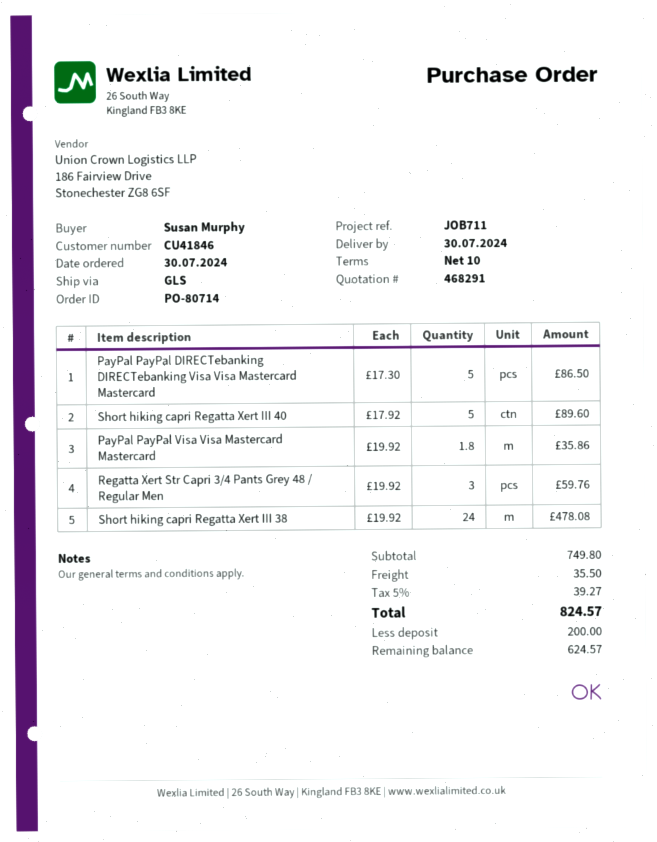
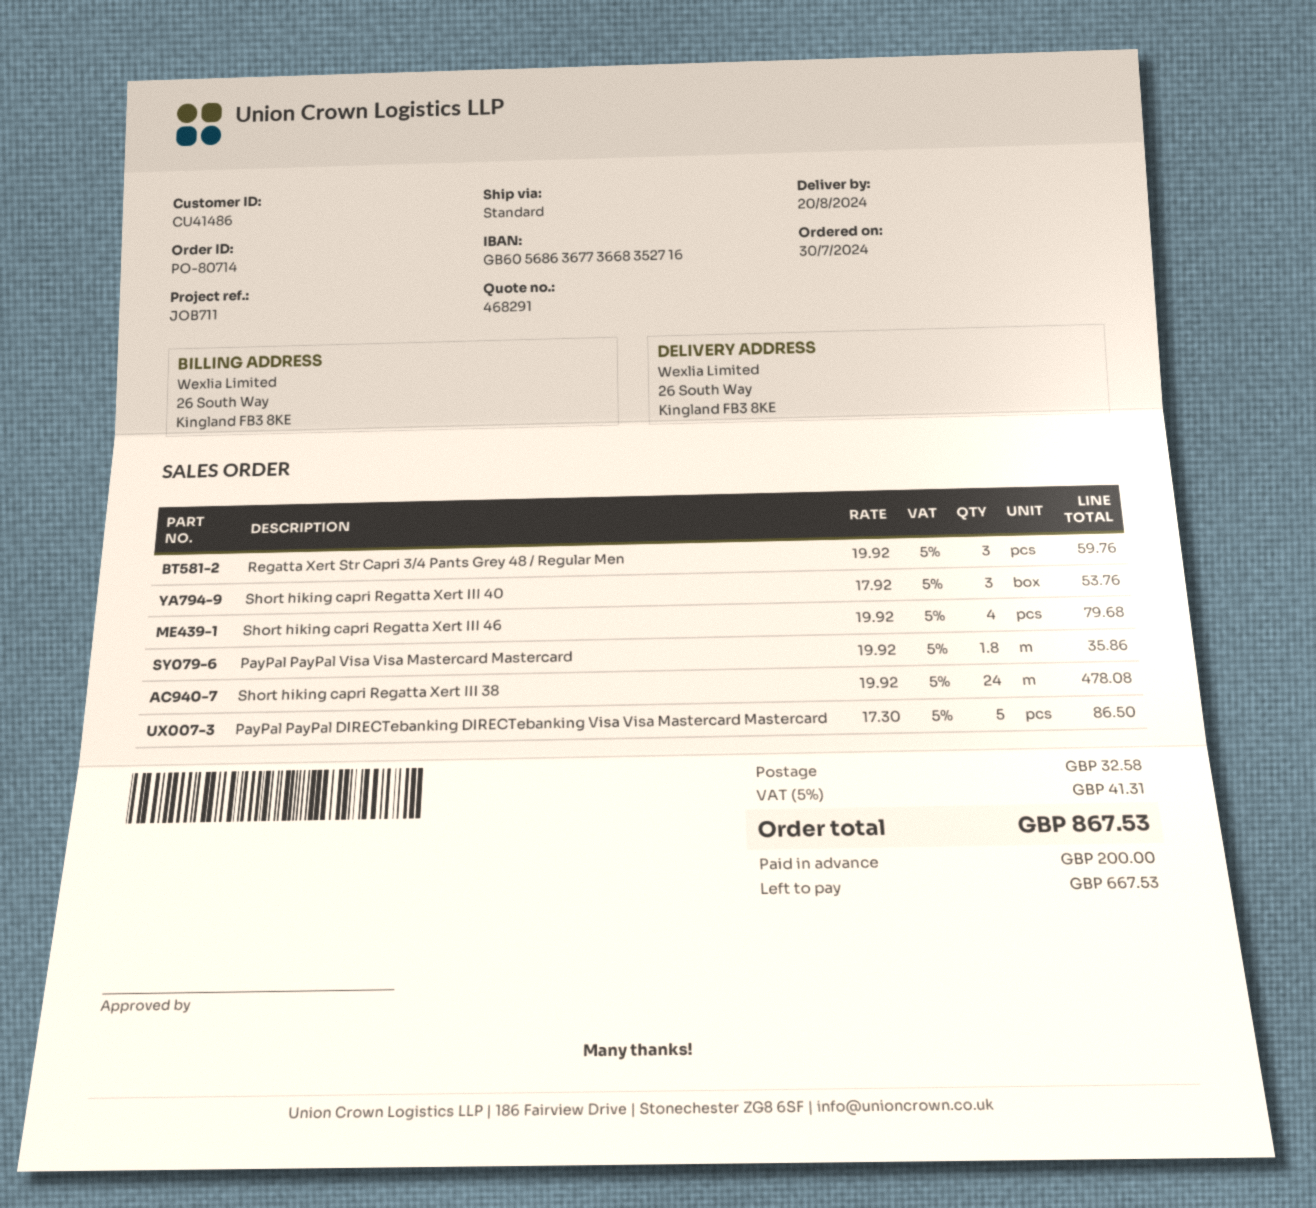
delivery date: 2024-07-30 -> 2024-08-20
customer number: CU41846 -> CU41486
shipping method: GLS -> standard
Short hiking capri Regatta Xert III 40: 5 x 17.92 = 89.60 -> 3 x 17.92 = 53.76
Short hiking capri Regatta Xert III 46: none -> 4 x 19.92 = 79.68
shipping: 35.50 -> 32.58
tax: 5% = 39.27 -> 5% = 41.31
total: 824.57 -> 867.53
balance: 624.57 -> 667.53

